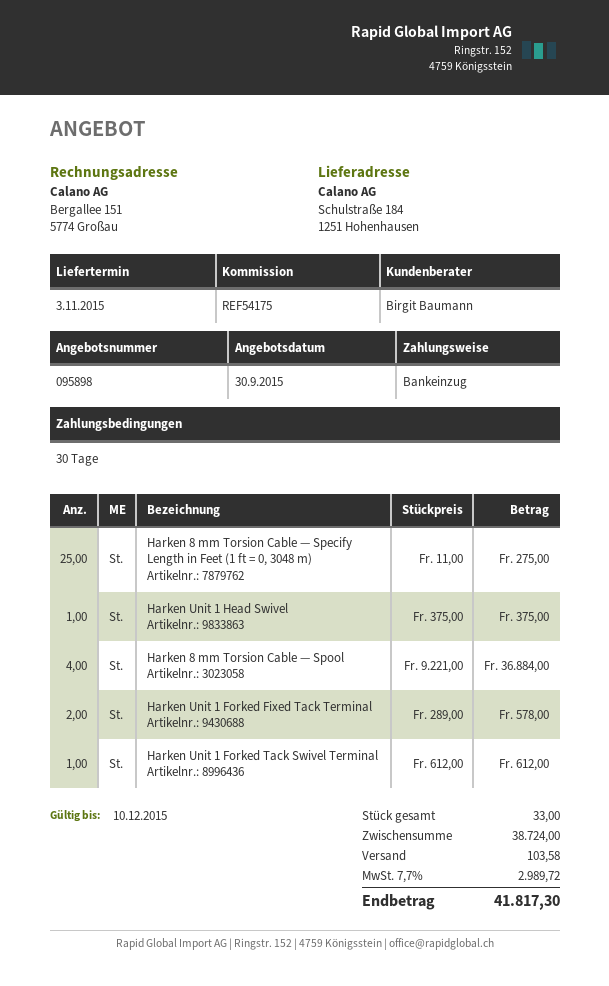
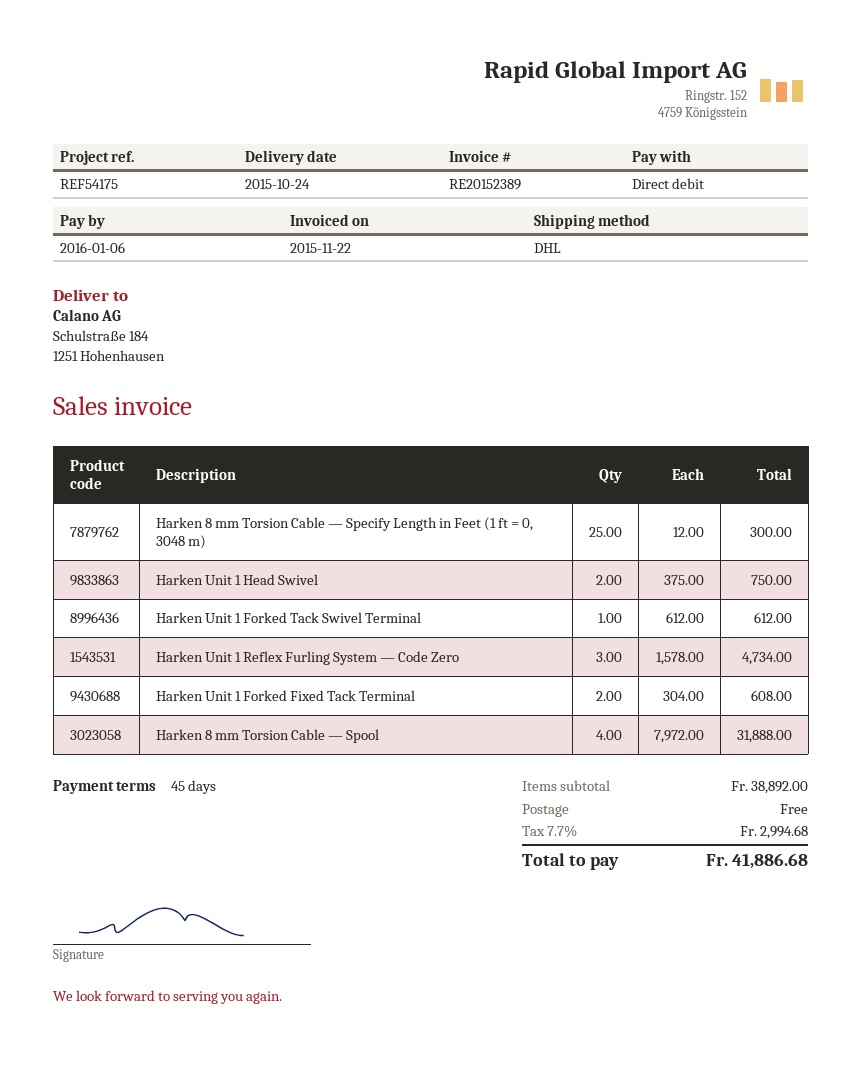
delivery date: 2015-11-03 -> 2015-10-24
payment terms: 30 days -> 45 days
Harken 8 mm Torsion Cable — Specify Length in Feet (1 ft = 0, 3048 m): 25 x 11.00 = 275.00 -> 25 x 12.00 = 300.00
Harken Unit 1 Head Swivel: 1 x 375.00 = 375.00 -> 2 x 375.00 = 750.00
Harken 8 mm Torsion Cable — Spool: 4 x 9221.00 = 36884.00 -> 4 x 7972.00 = 31888.00
Harken Unit 1 Forked Fixed Tack Terminal: 2 x 289.00 = 578.00 -> 2 x 304.00 = 608.00
Harken Unit 1 Reflex Furling System — Code Zero: none -> 3 x 1578.00 = 4734.00
subtotal: 38724.00 -> 38892.00
shipping: 103.58 -> 0.00
tax: 7.7% = 2989.72 -> 7.7% = 2994.68
total: 41817.30 -> 41886.68

